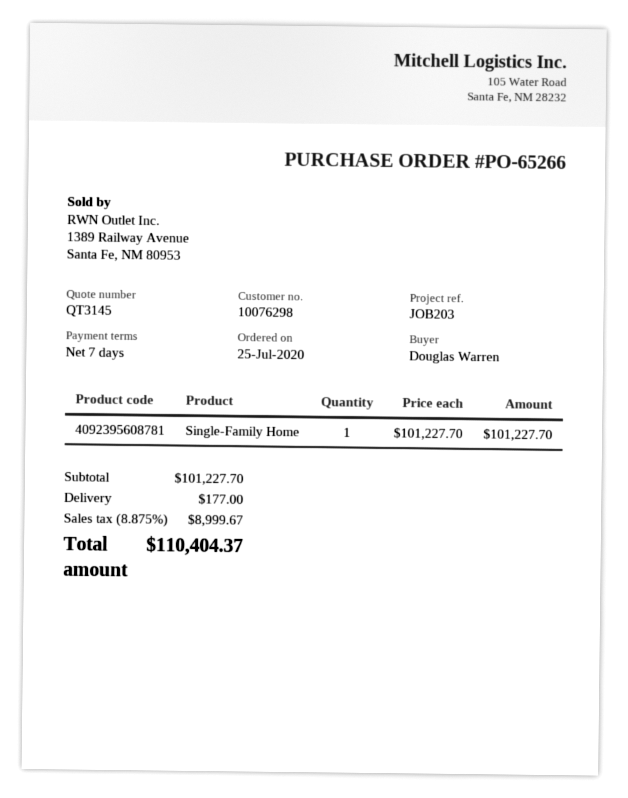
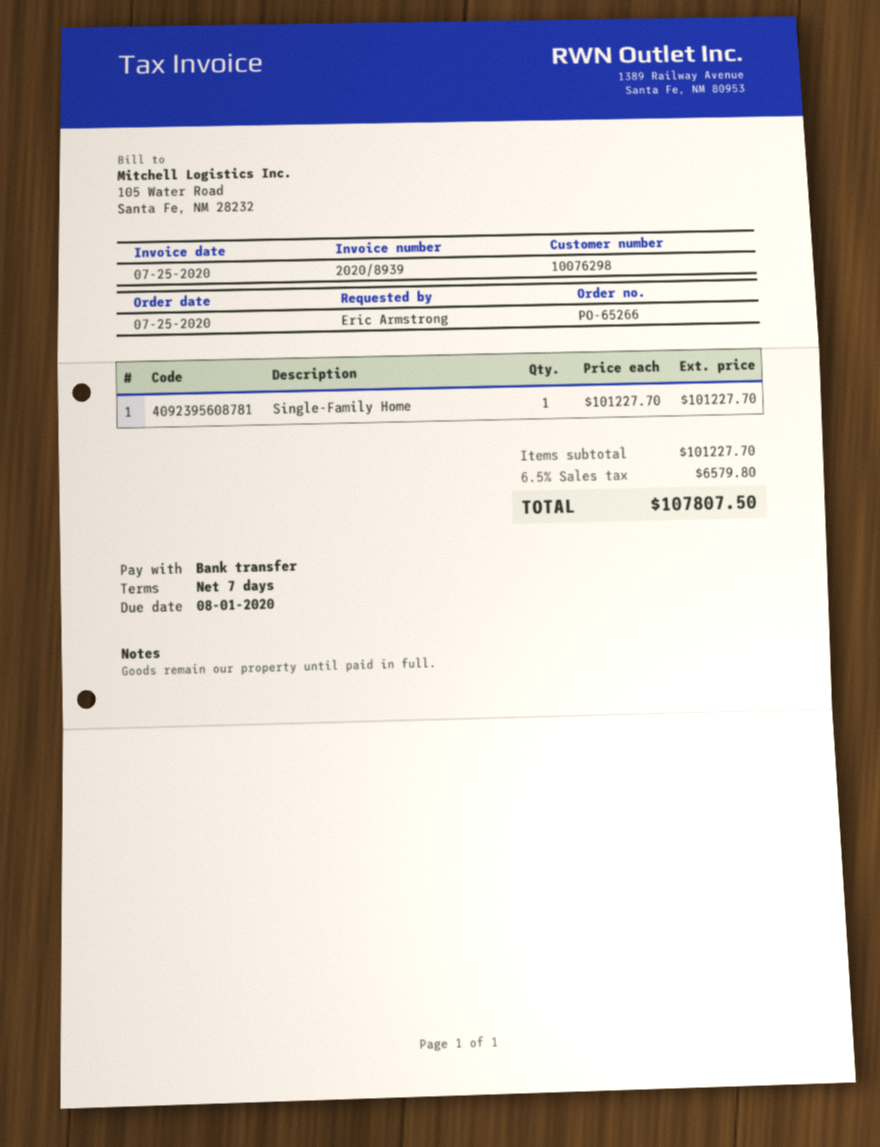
ordered by: Douglas Warren -> Eric Armstrong
shipping: 177.00 -> none
tax: 8.875% = 8999.67 -> 6.5% = 6579.80
total: 110404.37 -> 107807.50

